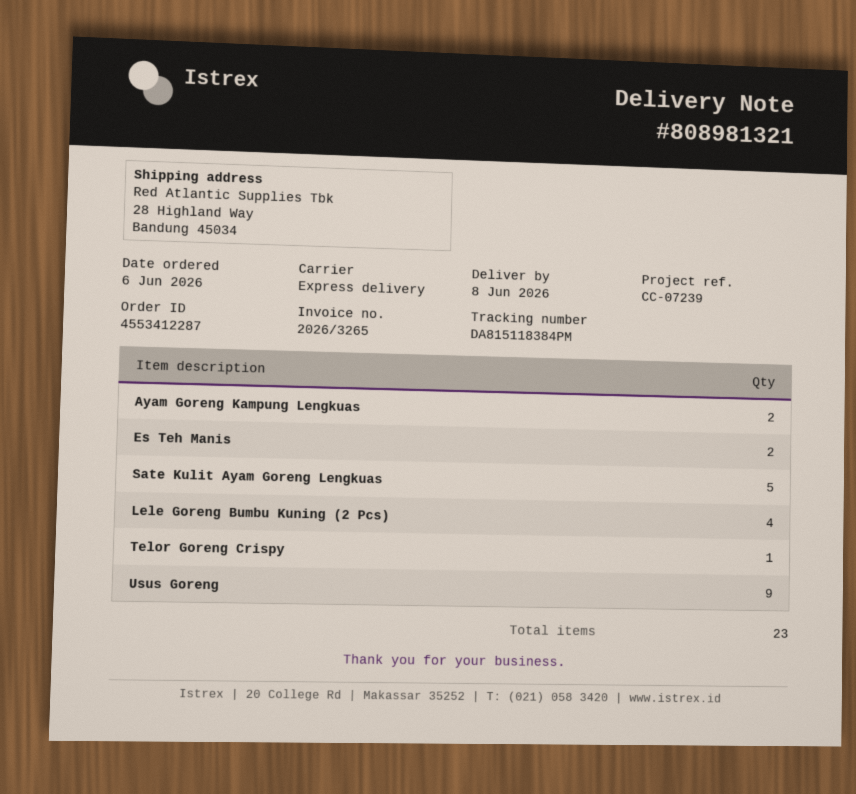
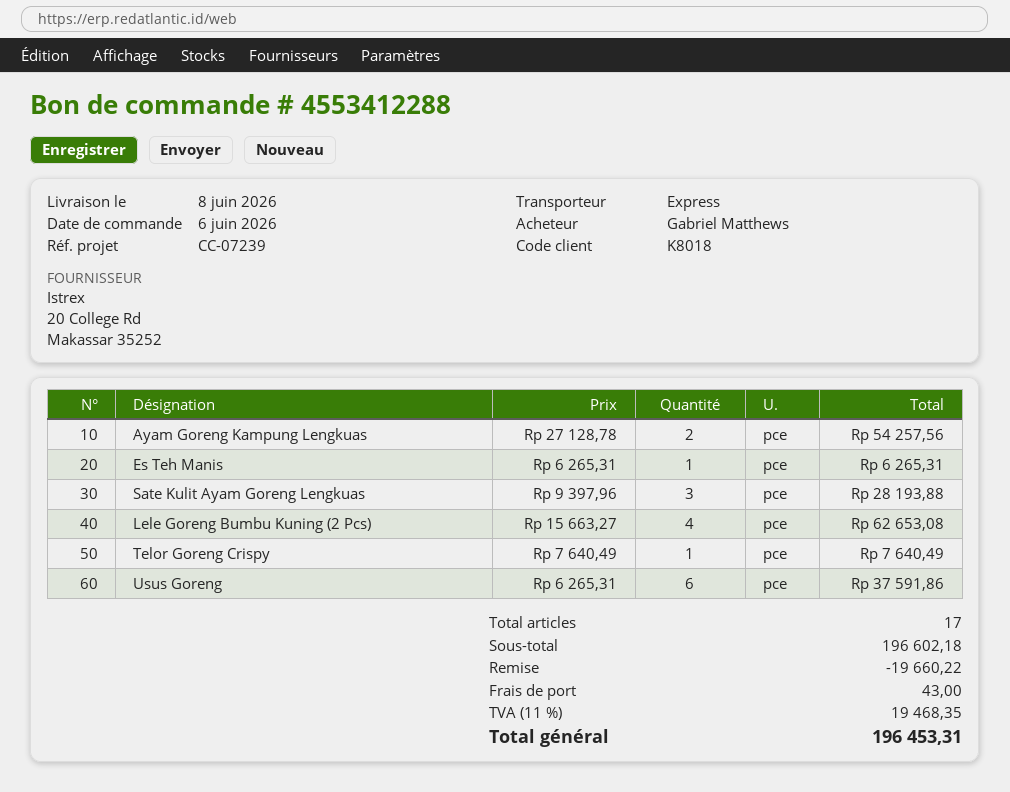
order number: 4553412287 -> 4553412288
Es Teh Manis: 2 -> 1
Sate Kulit Ayam Goreng Lengkuas: 5 -> 3
Usus Goreng: 9 -> 6
total quantity: 23 -> 17

